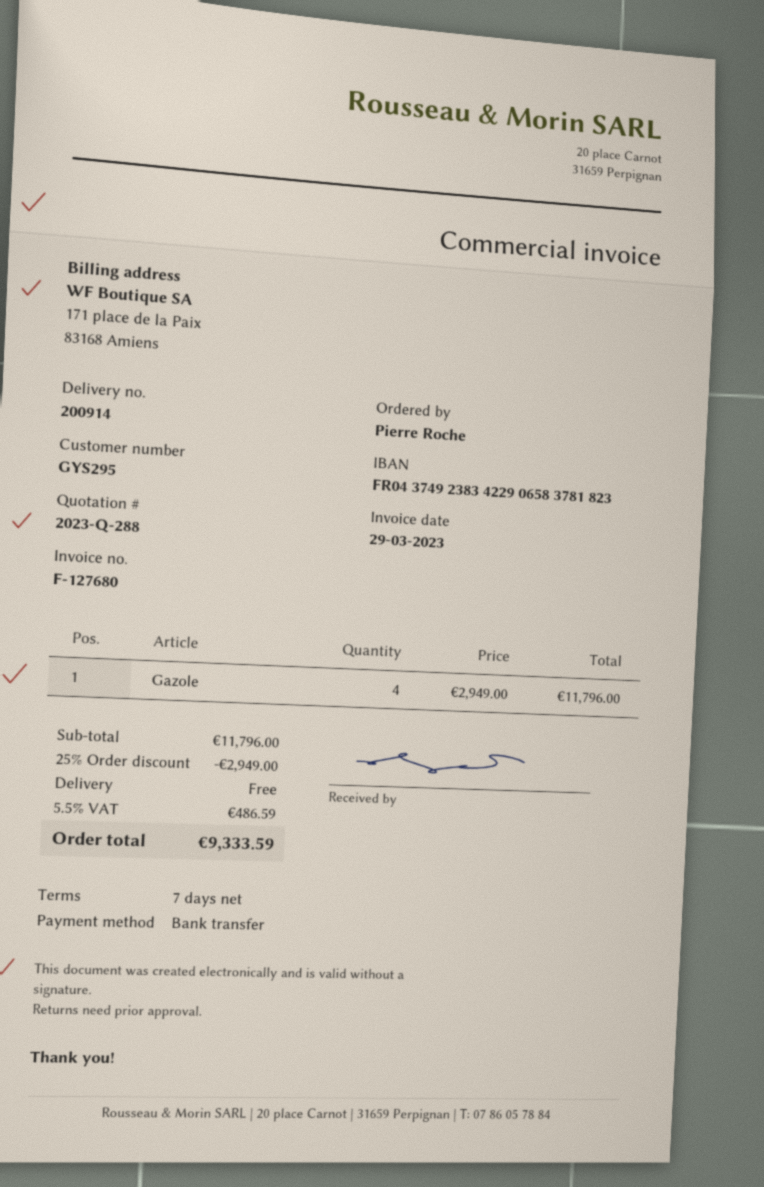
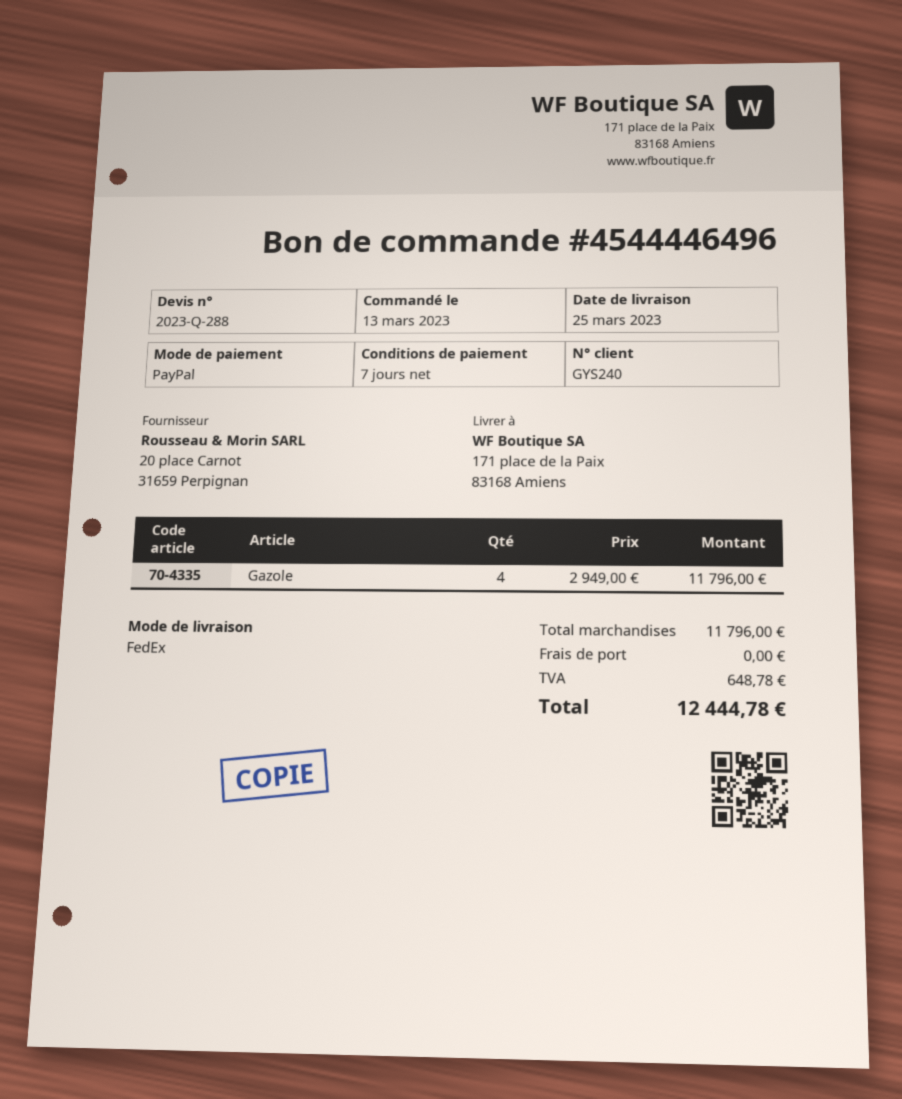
customer number: GYS295 -> GYS240
payment method: bank transfer -> PayPal
discount: 25% = 2949.00 -> none
tax: 486.59 -> 648.78
total: 9333.59 -> 12444.78

